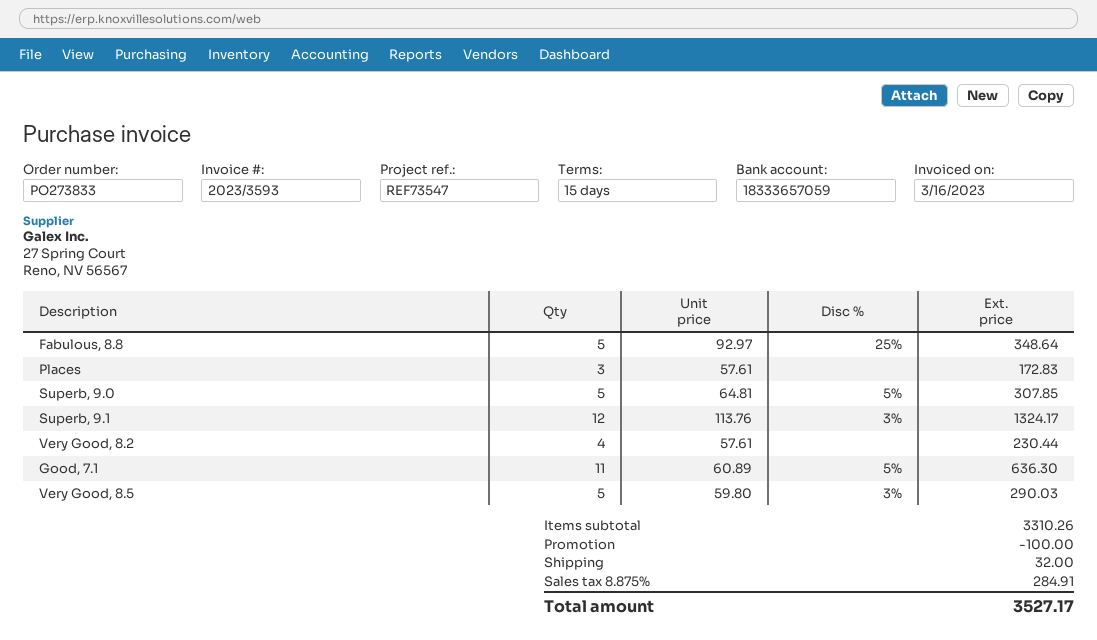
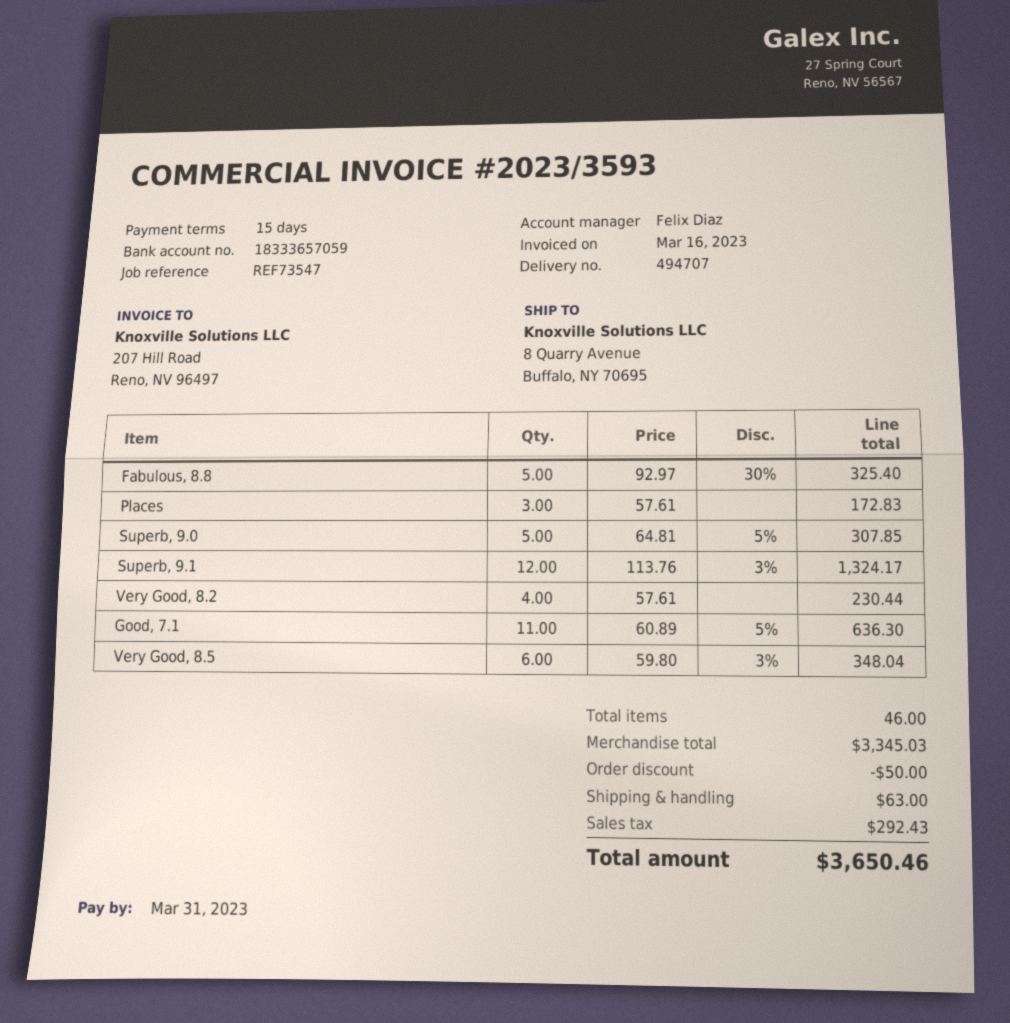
Fabulous, 8.8: 5 x 92.97 - 25% = 348.64 -> 5 x 92.97 - 30% = 325.40
Very Good, 8.5: 5 x 59.80 - 3% = 290.03 -> 6 x 59.80 - 3% = 348.04
subtotal: 3310.26 -> 3345.03
discount: 100.00 -> 50.00
shipping: 32.00 -> 63.00
tax: 284.91 -> 292.43
total: 3527.17 -> 3650.46

